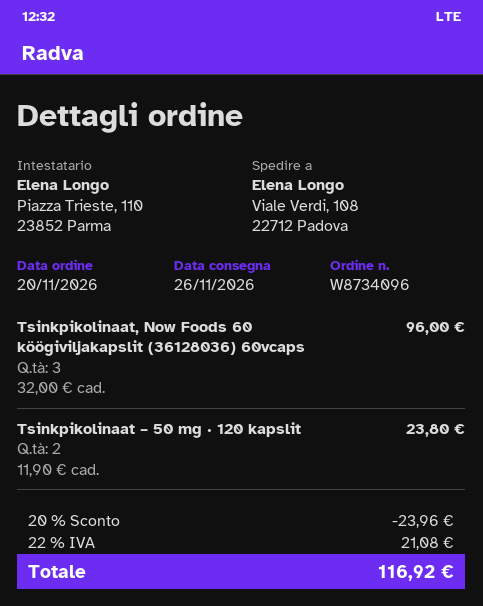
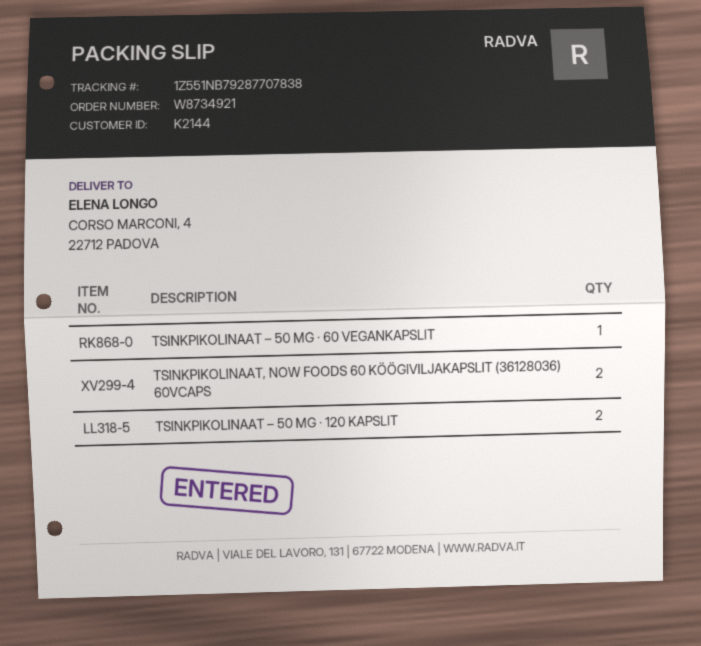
order number: W8734096 -> W8734921
ship to: Viale Verdi, 108, 22712 Padova -> CORSO MARCONI, 4, 22712 PADOVA
Tsinkpikolinaat, Now Foods 60 köögiviljakapslit (36128036) 60vcaps: 3 -> 2
TSINKPIKOLINAAT – 50 MG · 60 VEGANKAPSLIT: none -> 1

